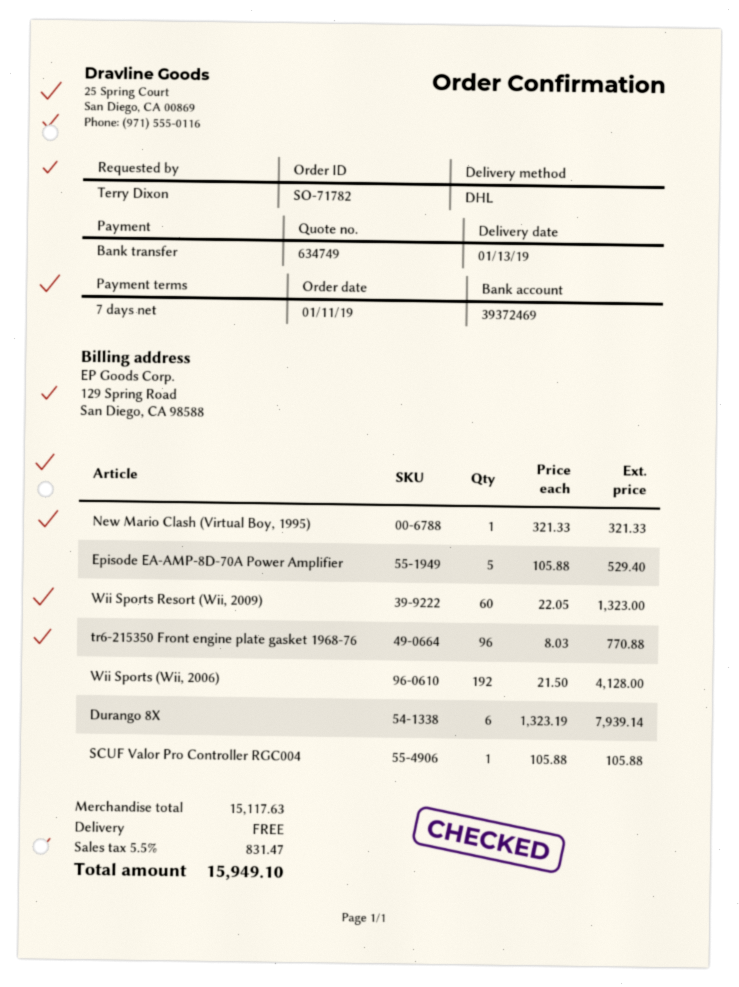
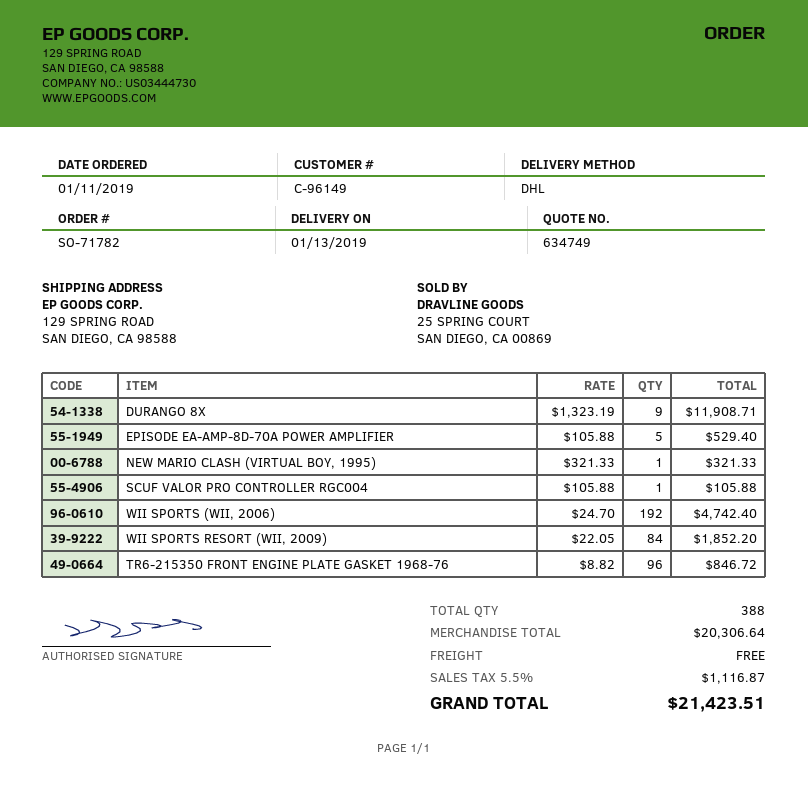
Wii Sports Resort (Wii, 2009): 60 x 22.05 = 1323.00 -> 84 x 22.05 = 1852.20
tr6-215350 Front engine plate gasket 1968-76: 96 x 8.03 = 770.88 -> 96 x 8.82 = 846.72
Wii Sports (Wii, 2006): 192 x 21.50 = 4128.00 -> 192 x 24.70 = 4742.40
Durango 8X: 6 x 1323.19 = 7939.14 -> 9 x 1323.19 = 11908.71
subtotal: 15117.63 -> 20306.64
tax: 5.5% = 831.47 -> 5.5% = 1116.87
total: 15949.10 -> 21423.51

